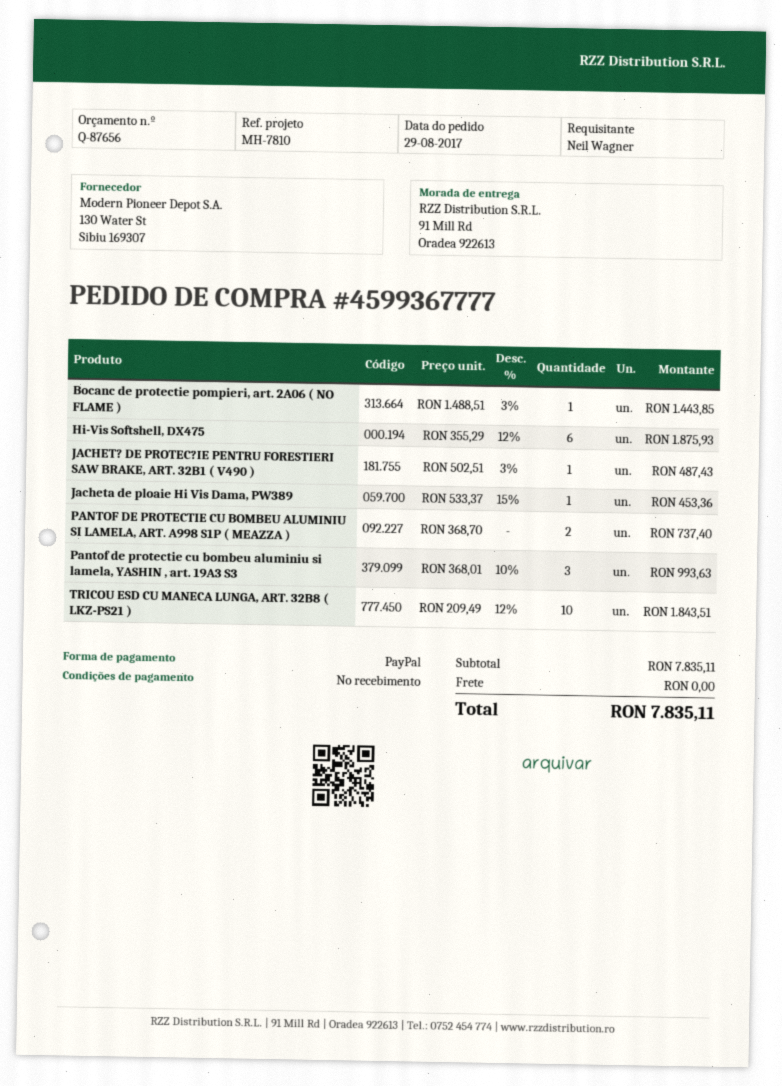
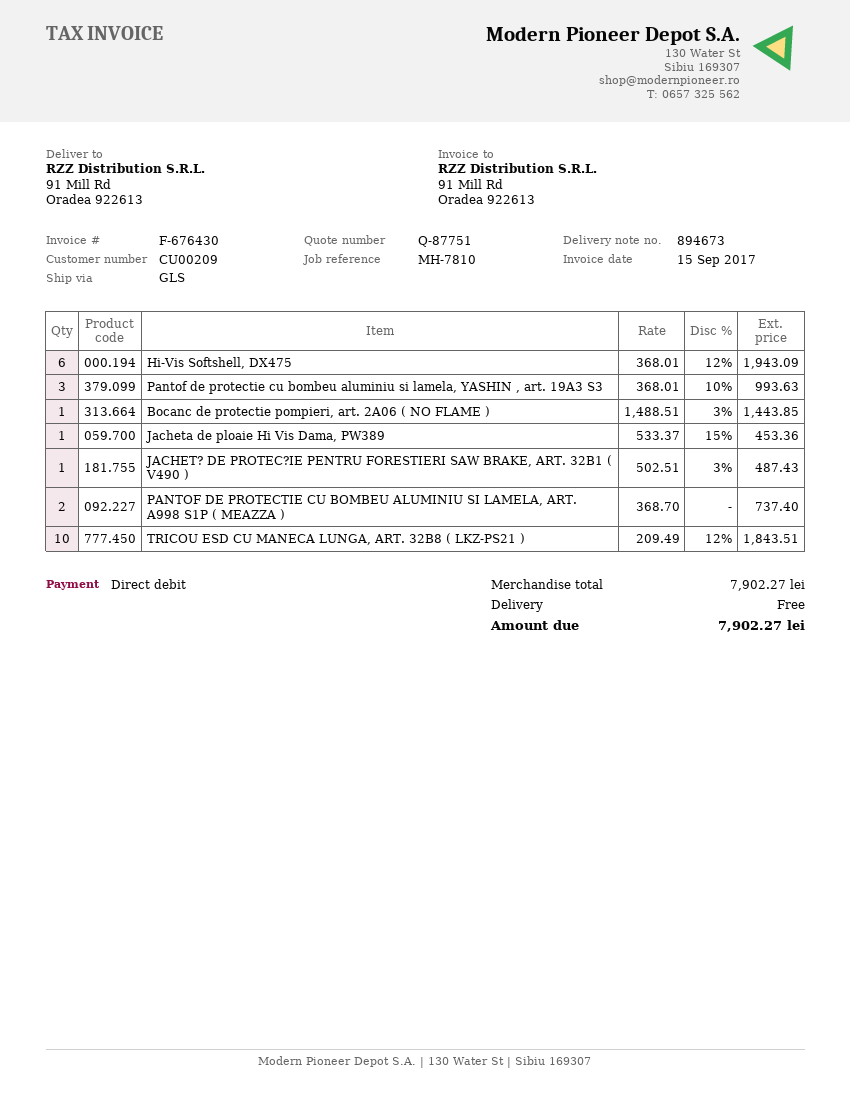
quote number: Q-87656 -> Q-87751
payment method: PayPal -> direct debit
Hi-Vis Softshell, DX475: 6 x 355.29 - 12% = 1875.93 -> 6 x 368.01 - 12% = 1943.09
subtotal: 7835.11 -> 7902.27
total: 7835.11 -> 7902.27

